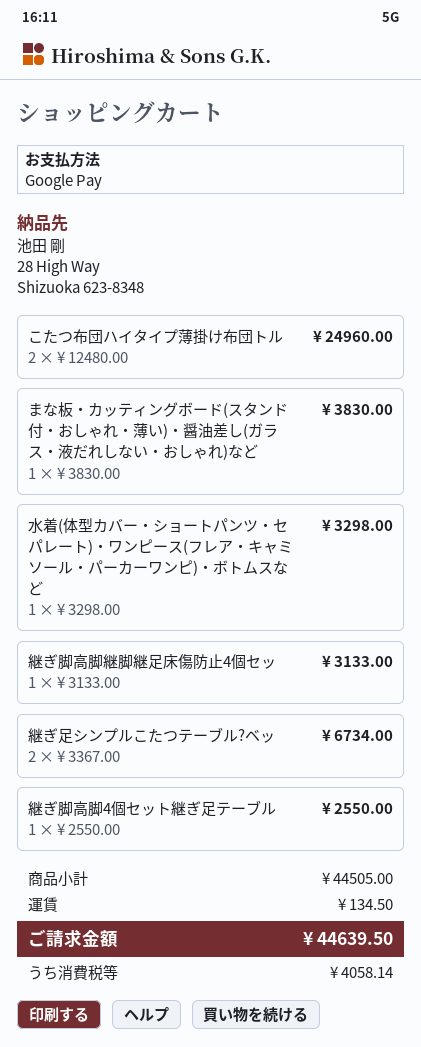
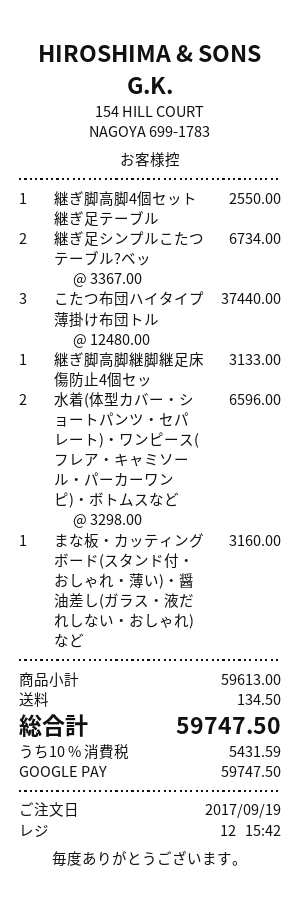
こたつ布団ハイタイプ薄掛け布団トル: 2 x 12480.00 = 24960.00 -> 3 x 12480.00 = 37440.00
まな板・カッティングボード(スタンド付・おしゃれ・薄い)・醤油差し(ガラス・液だれしない・おしゃれ)など: 1 x 3830.00 = 3830.00 -> 1 x 3160.00 = 3160.00
水着(体型カバー・ショートパンツ・セパレート)・ワンピース(フレア・キャミソール・パーカーワンピ)・ボトムスなど: 1 x 3298.00 = 3298.00 -> 2 x 3298.00 = 6596.00
subtotal: 44505.00 -> 59613.00
tax: 4058.14 -> 5431.59
total: 44639.50 -> 59747.50

